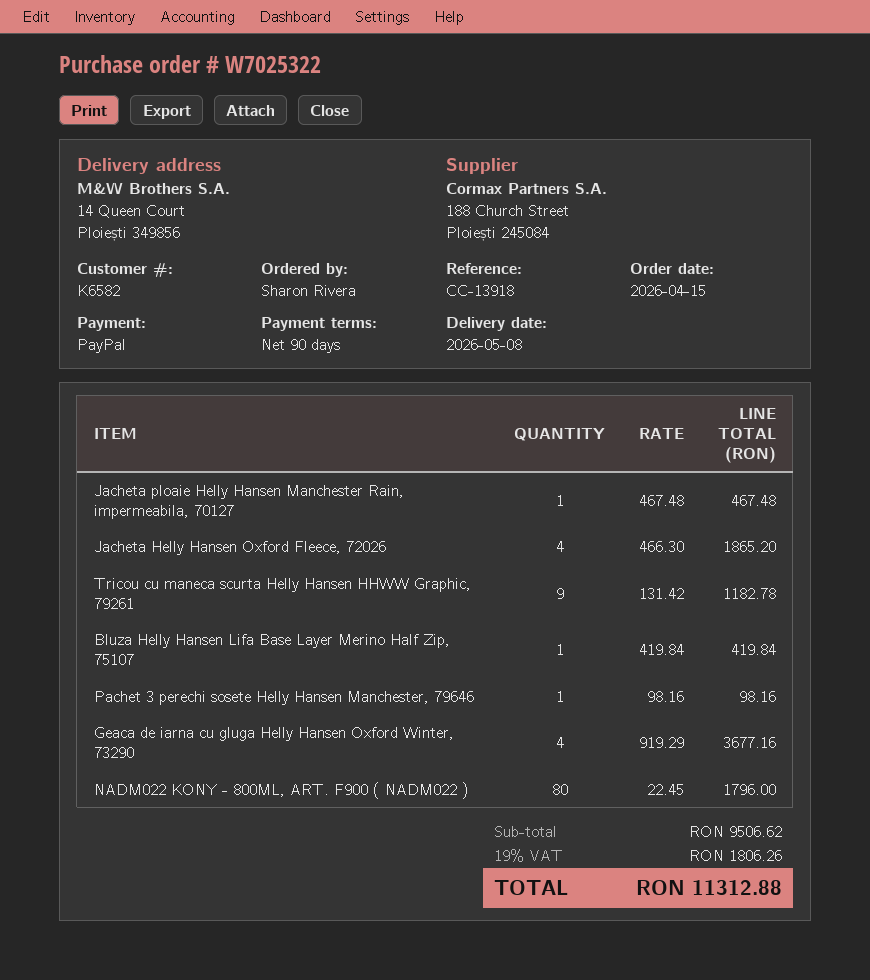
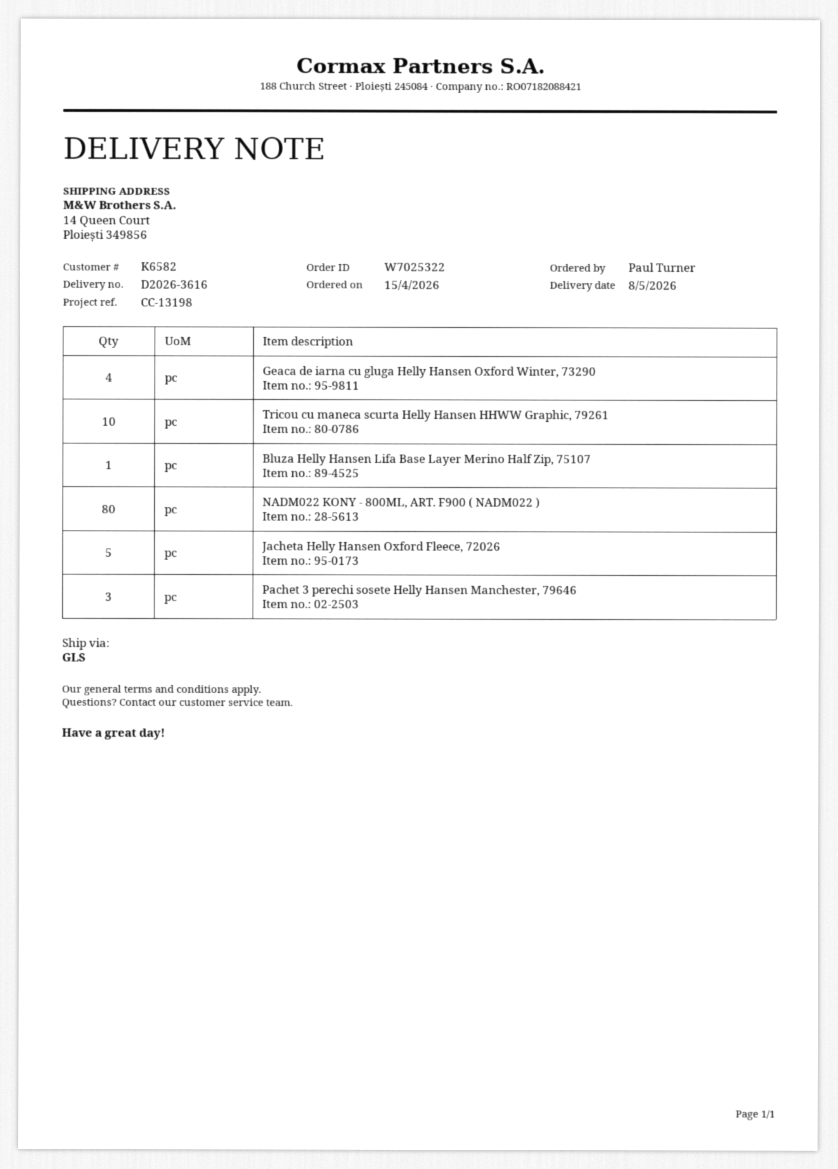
reference: CC-13918 -> CC-13198
ordered by: Sharon Rivera -> Paul Turner
Jacheta ploaie Helly Hansen Manchester Rain, impermeabila, 70127: 1 -> none
Jacheta Helly Hansen Oxford Fleece, 72026: 4 -> 5
Tricou cu maneca scurta Helly Hansen HHWW Graphic, 79261: 9 -> 10
Pachet 3 perechi sosete Helly Hansen Manchester, 79646: 1 -> 3

